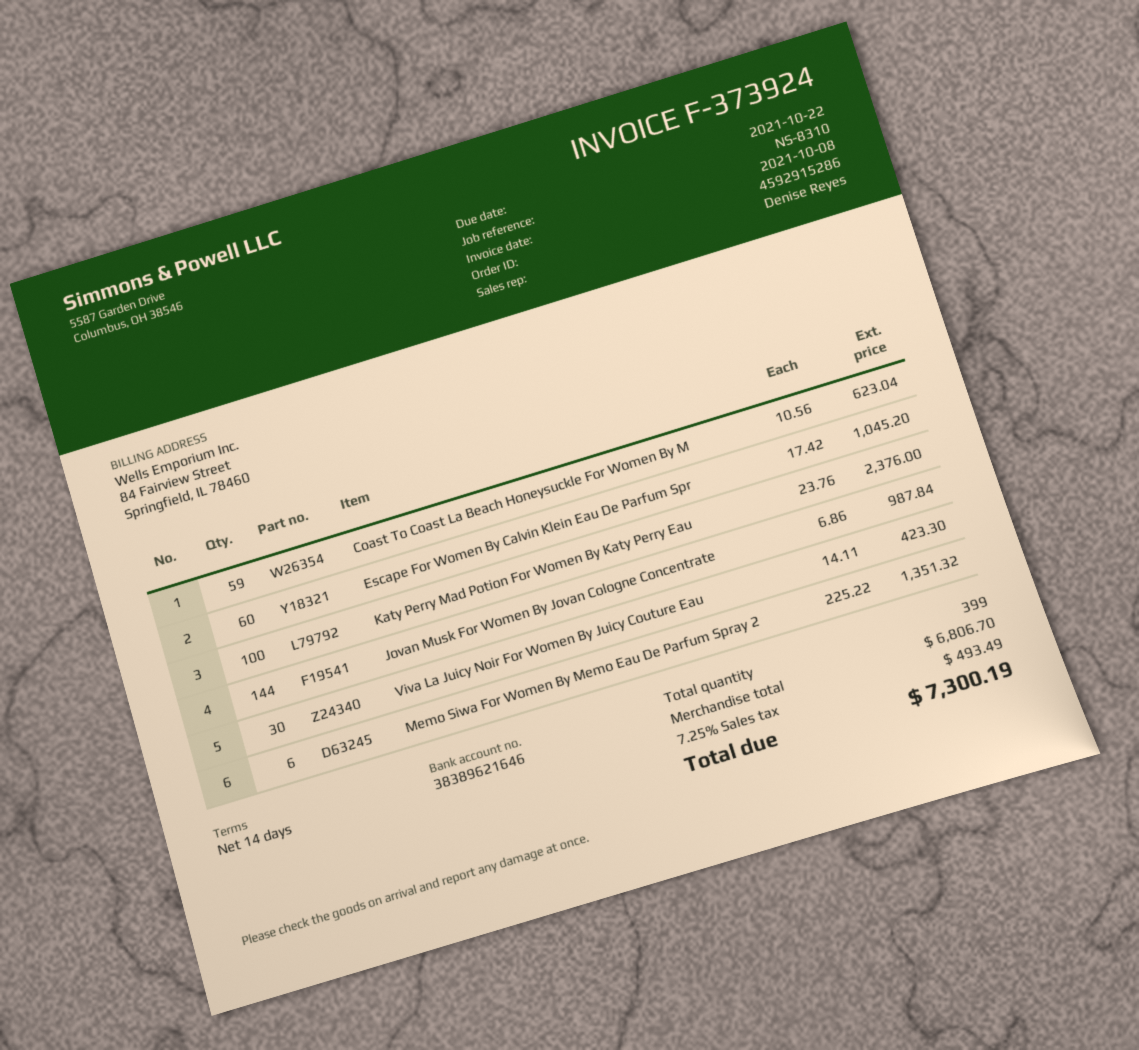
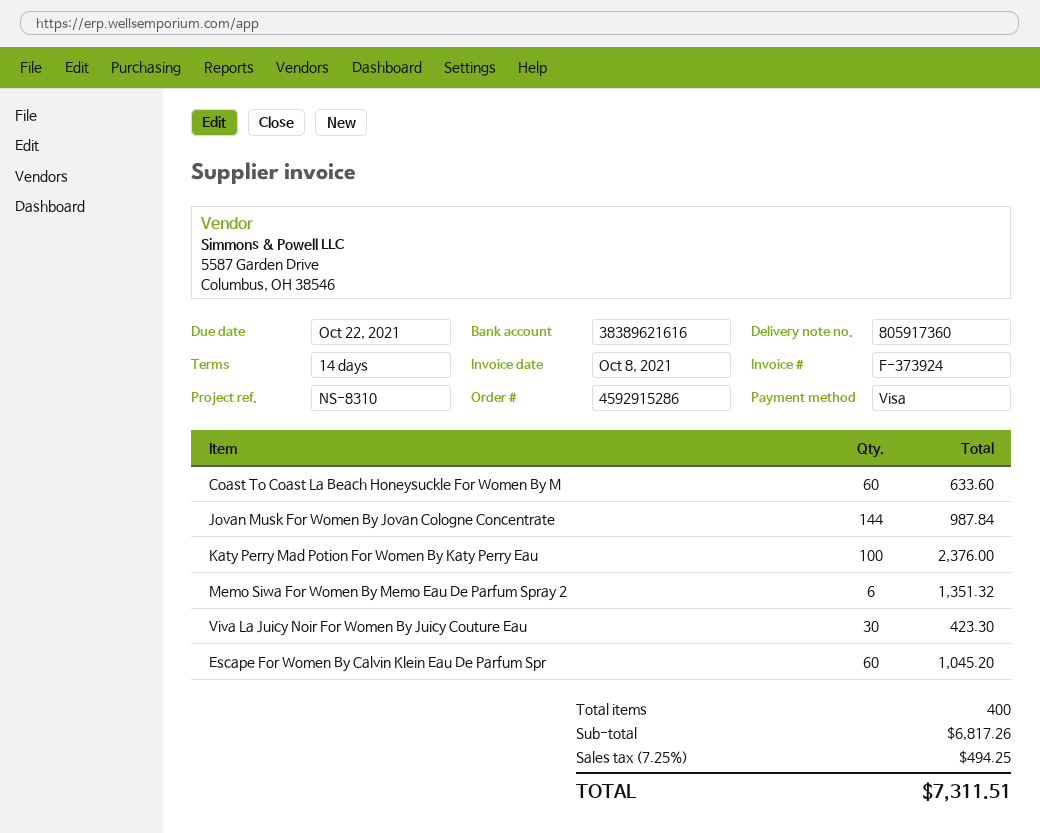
bank account: 38389621646 -> 38389621616
Coast To Coast La Beach Honeysuckle For Women By M: 59 for 623.04 -> 60 for 633.60
total quantity: 399 -> 400
subtotal: 6806.70 -> 6817.26
tax: 7.25% = 493.49 -> 7.25% = 494.25
total: 7300.19 -> 7311.51

